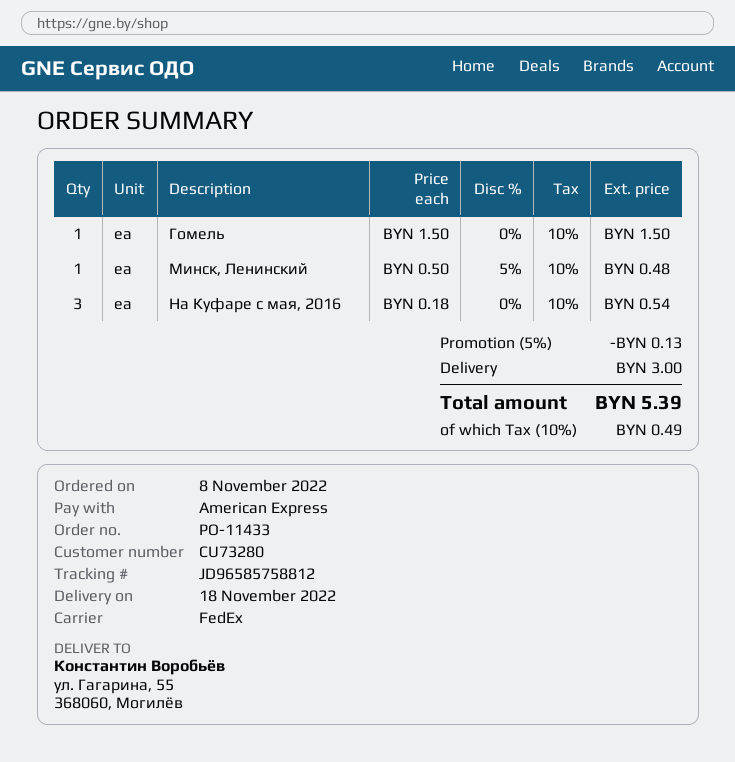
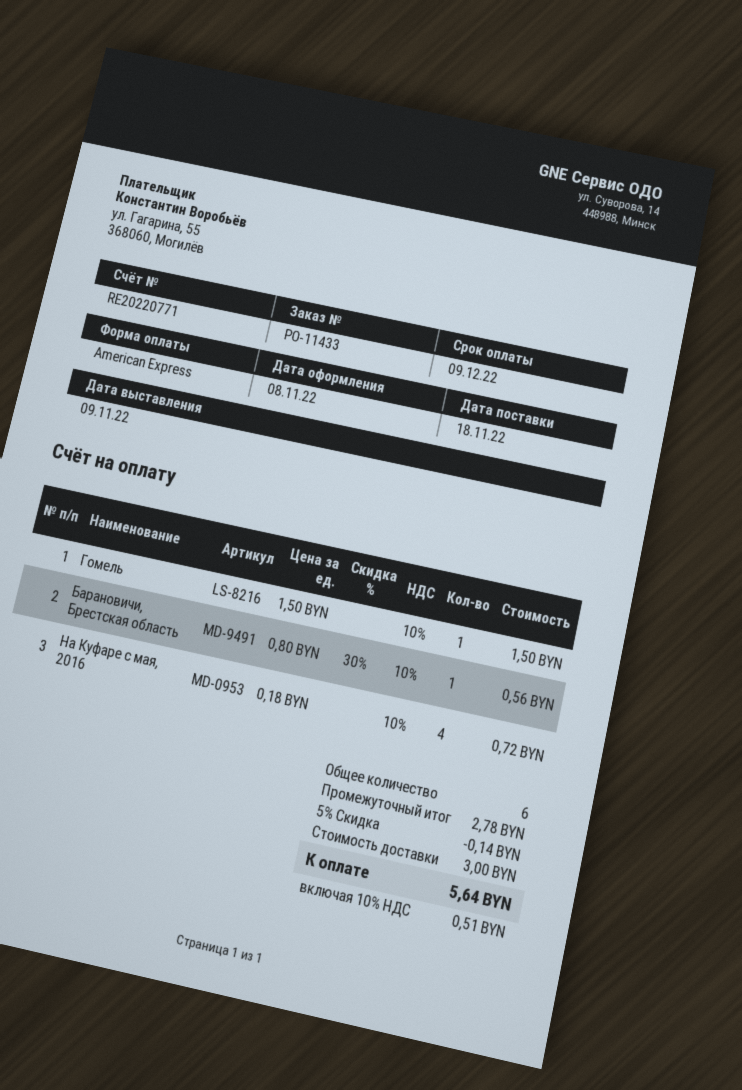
Минск, Ленинский: 1 x 0.50 - 5% = 0.48 -> none
На Куфаре с мая, 2016: 3 x 0.18 = 0.54 -> 4 x 0.18 = 0.72
Барановичи, Брестская область: none -> 1 x 0.80 - 30% = 0.56
discount: 5% = 0.13 -> 5% = 0.14
tax: 10% = 0.49 -> 10% = 0.51
total: 5.39 -> 5.64

